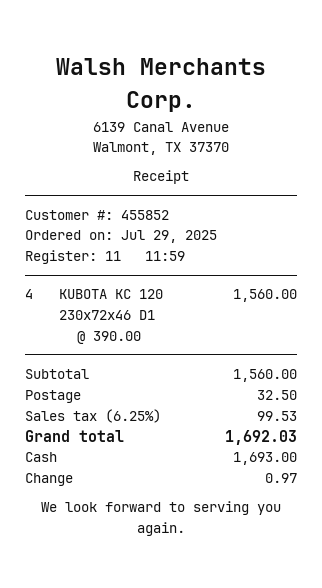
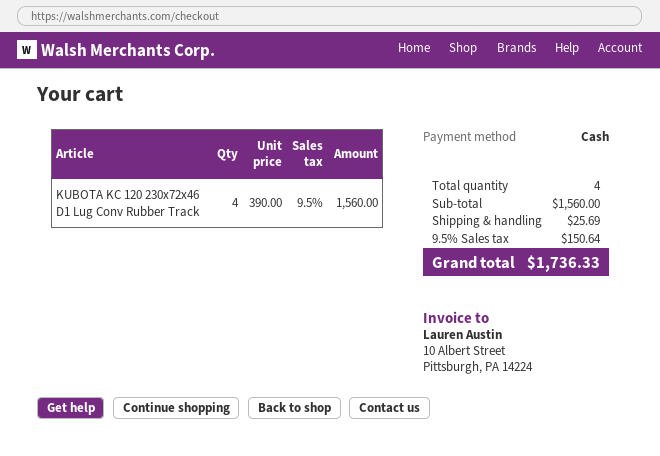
shipping: 32.50 -> 25.69
tax: 6.25% = 99.53 -> 9.5% = 150.64
total: 1692.03 -> 1736.33

